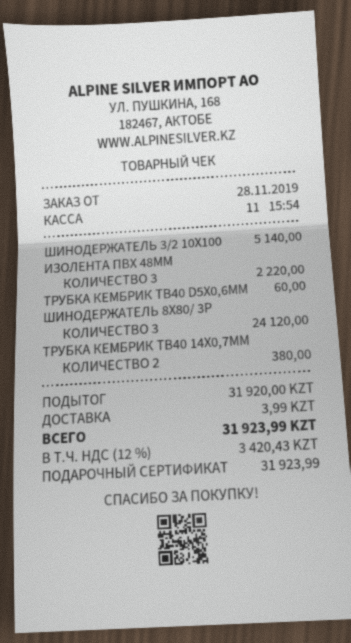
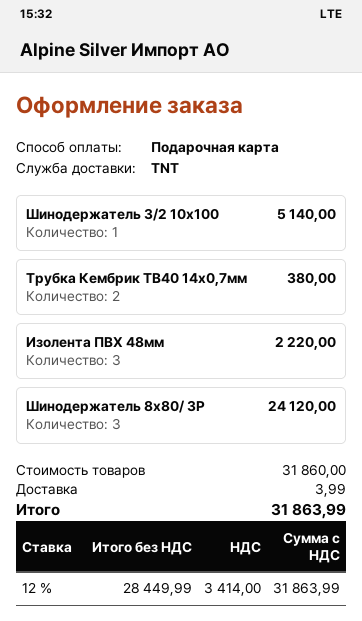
ТРУБКА КЕМБРИК ТВ40 D5Х0,6ММ: 1 for 60.00 -> none
subtotal: 31920.00 -> 31860.00
tax: 12% = 3420.43 -> 12% = 3414.00
total: 31923.99 -> 31863.99

